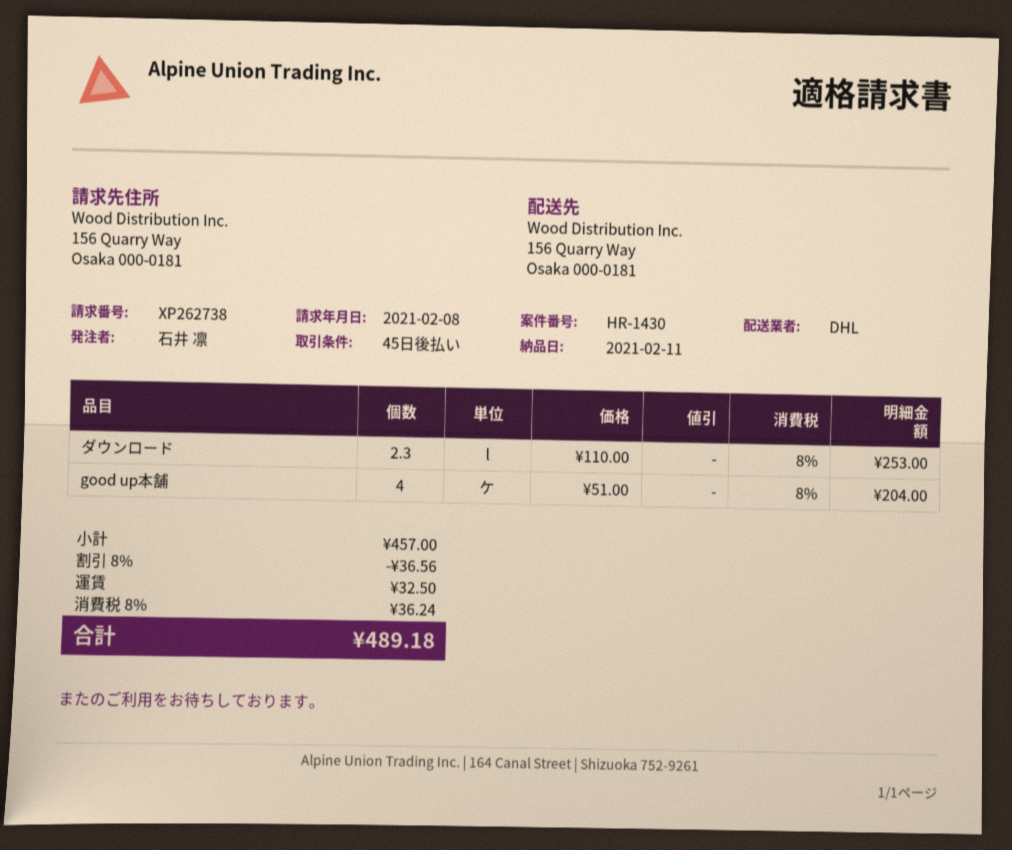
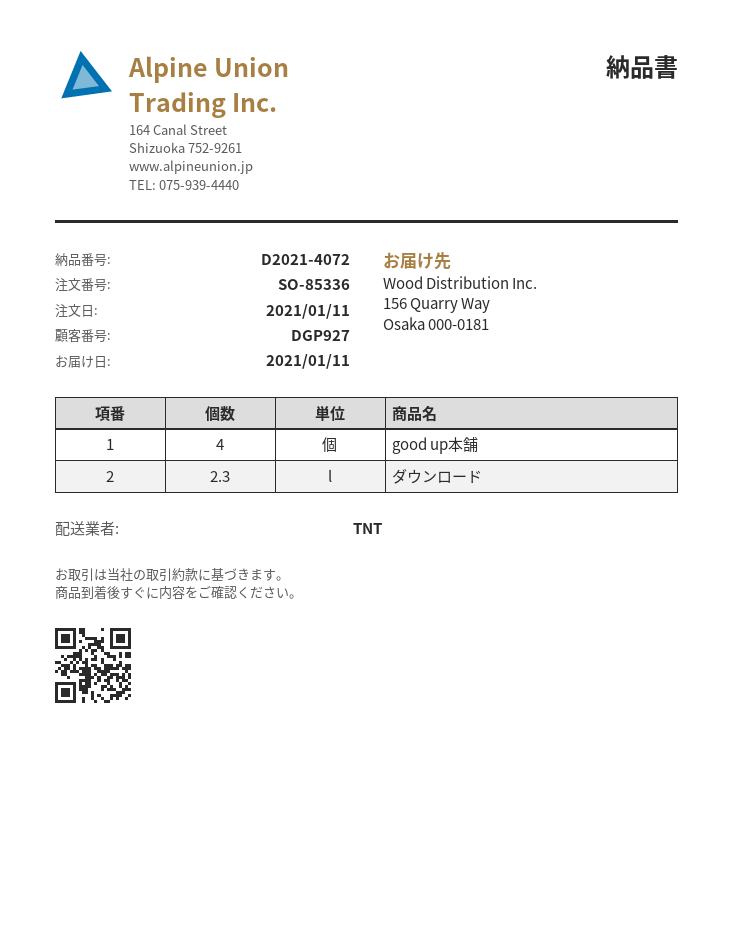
delivery date: 2021-02-11 -> 2021-01-11
shipping method: DHL -> TNT

